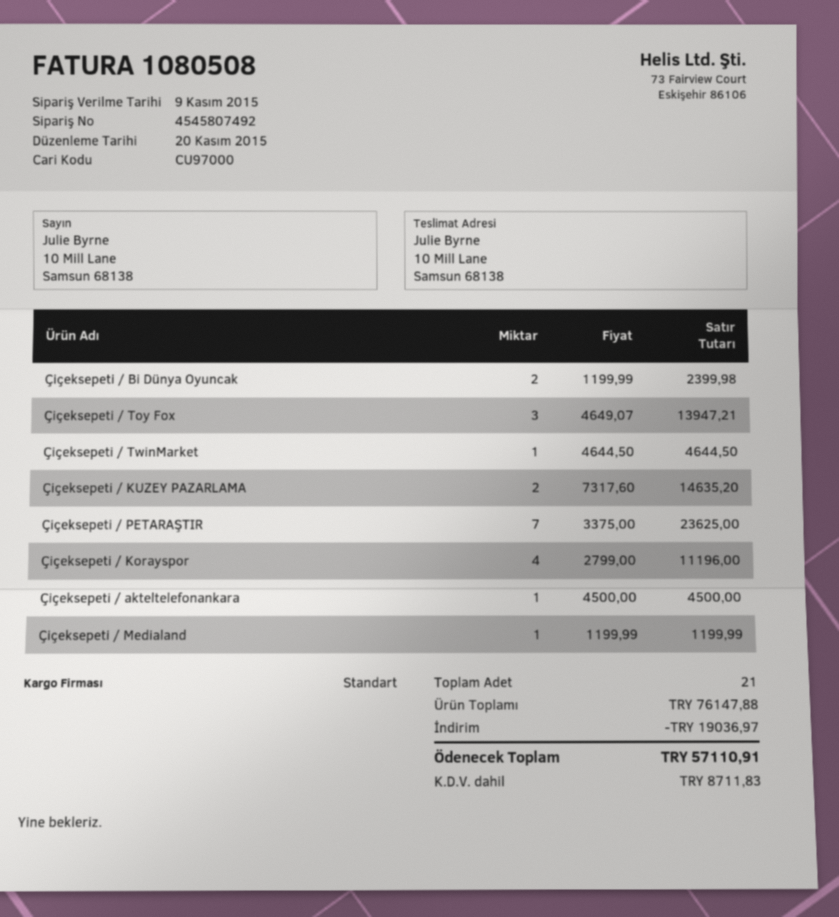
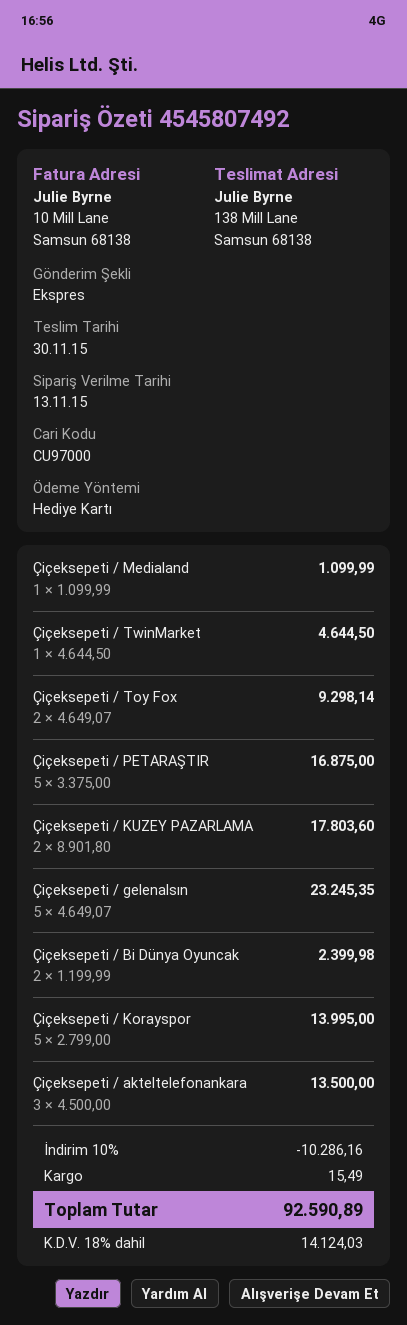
order date: 2015-11-09 -> 2015-11-13
shipping method: standard -> express
ship to: 10 Mill Lane, Samsun 68138 -> 138 Mill Lane, Samsun 68138
Çiçeksepeti / Toy Fox: 3 x 4649.07 = 13947.21 -> 2 x 4649.07 = 9298.14
Çiçeksepeti / KUZEY PAZARLAMA: 2 x 7317.60 = 14635.20 -> 2 x 8901.80 = 17803.60
Çiçeksepeti / PETARAŞTIR: 7 x 3375.00 = 23625.00 -> 5 x 3375.00 = 16875.00
Çiçeksepeti / Korayspor: 4 x 2799.00 = 11196.00 -> 5 x 2799.00 = 13995.00
Çiçeksepeti / akteltelefonankara: 1 x 4500.00 = 4500.00 -> 3 x 4500.00 = 13500.00
Çiçeksepeti / Medialand: 1 x 1199.99 = 1199.99 -> 1 x 1099.99 = 1099.99
Çiçeksepeti / gelenalsın: none -> 5 x 4649.07 = 23245.35
discount: 19036.97 -> 10286.16
shipping: none -> 15.49
tax: 8711.83 -> 14124.03
total: 57110.91 -> 92590.89

